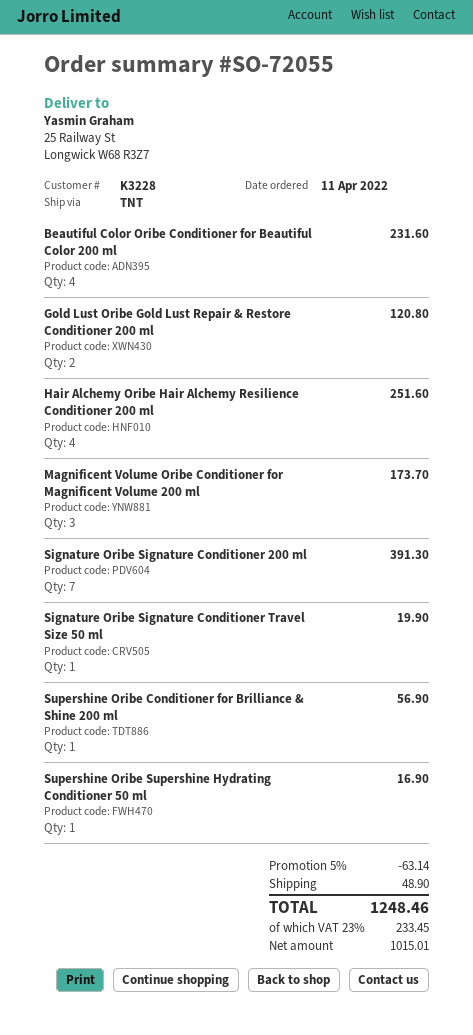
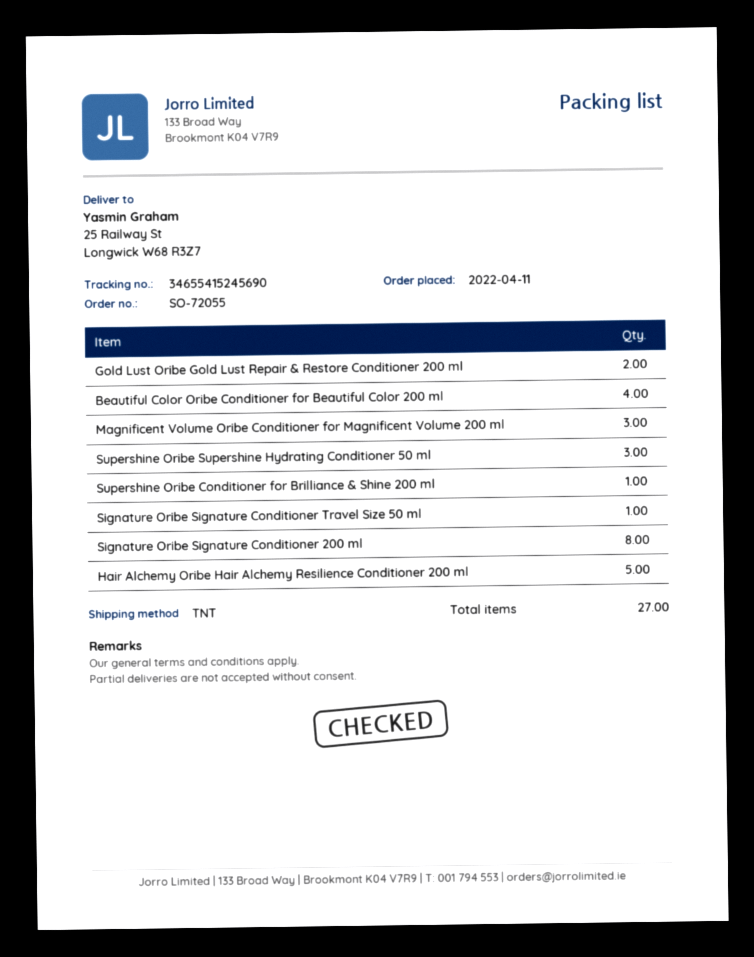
Hair Alchemy Oribe Hair Alchemy Resilience Conditioner 200 ml: 4 -> 5
Signature Oribe Signature Conditioner 200 ml: 7 -> 8
Supershine Oribe Supershine Hydrating Conditioner 50 ml: 1 -> 3

